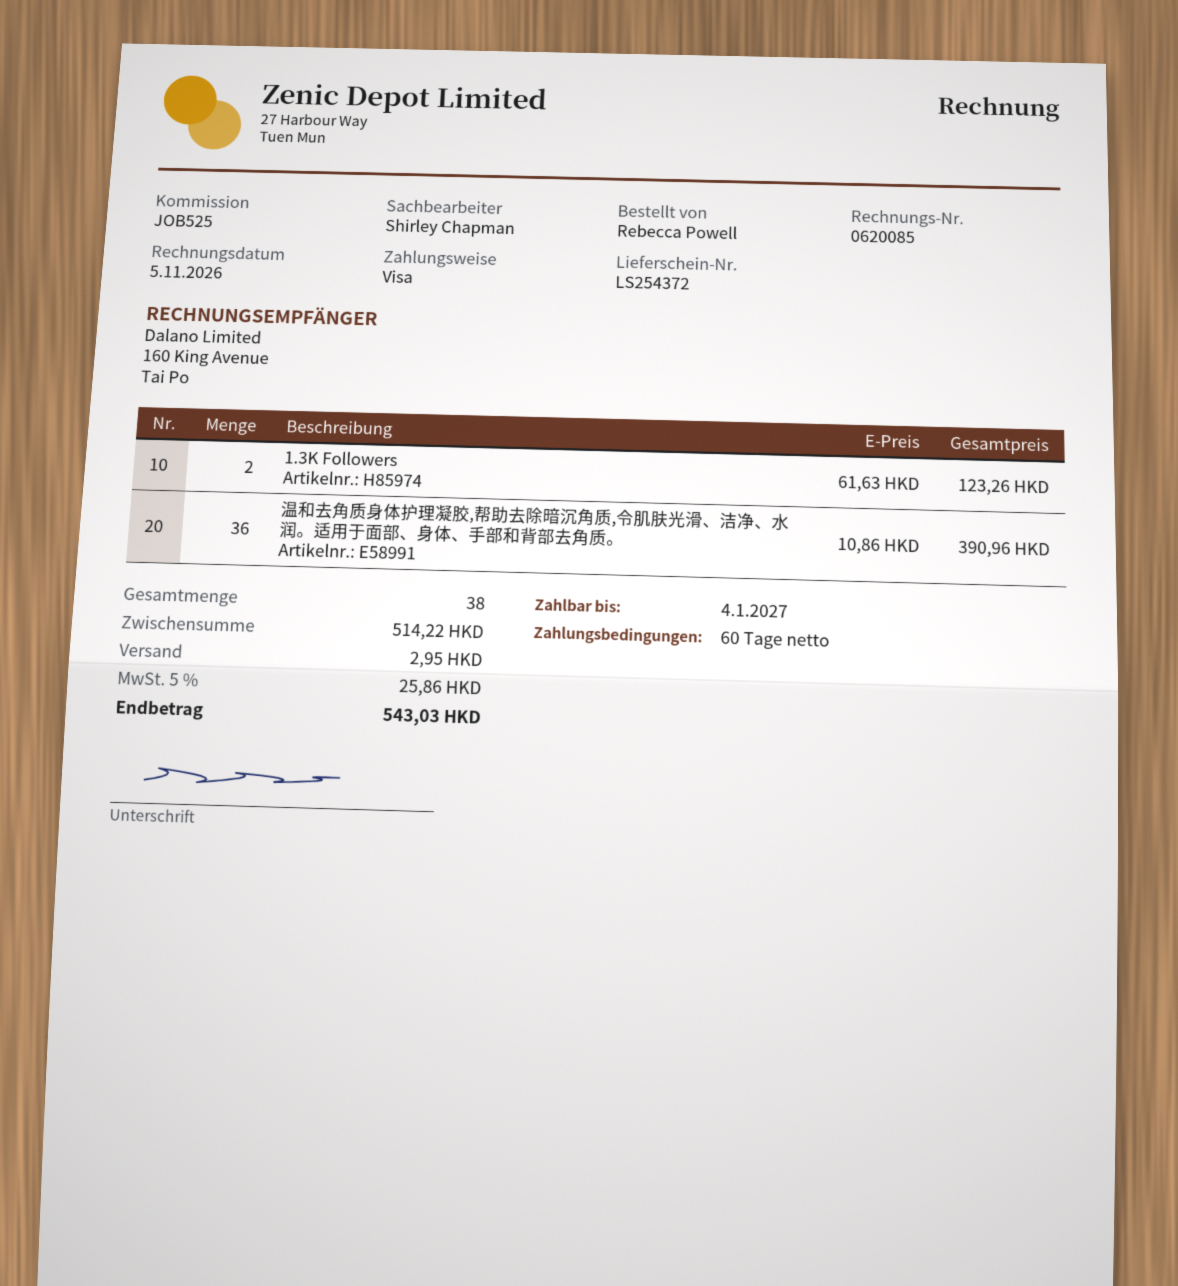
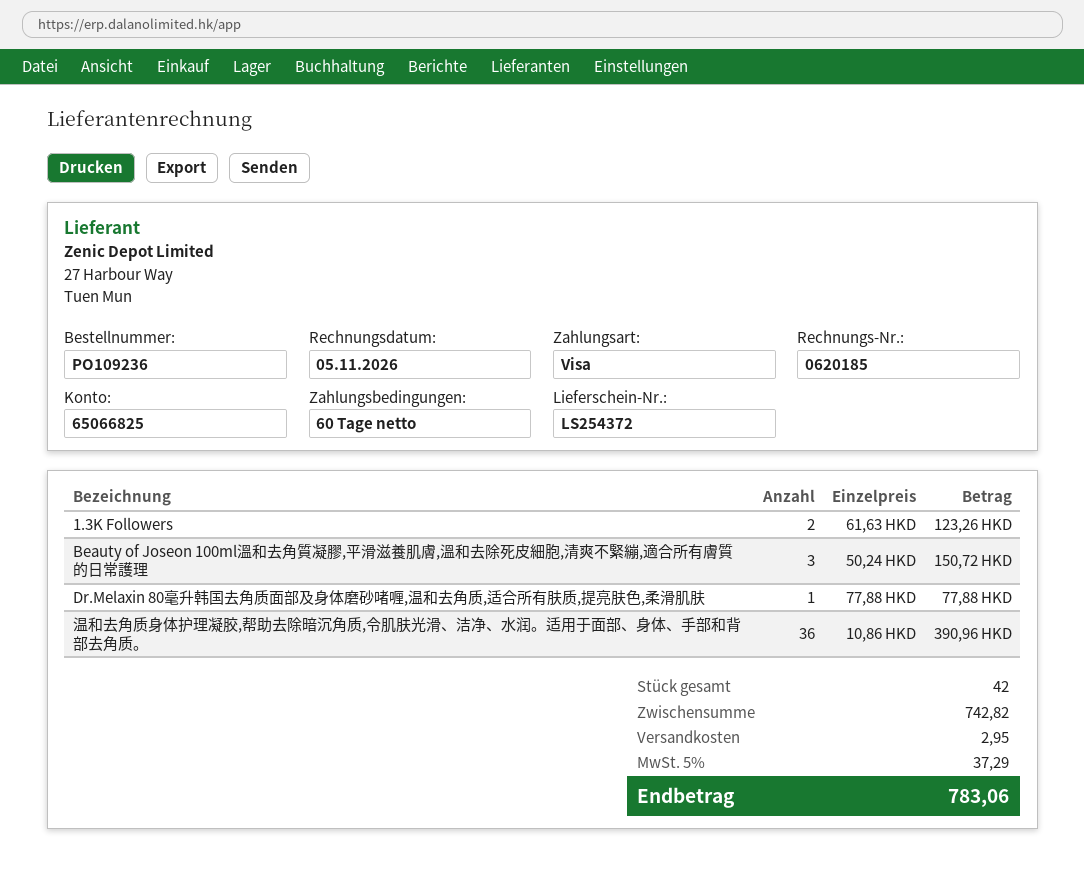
invoice number: 0620085 -> 0620185
Beauty of Joseon 100ml溫和去角質凝膠,平滑滋養肌膚,溫和去除死皮細胞,清爽不緊繃,適合所有膚質的日常護理: none -> 3 x 50.24 = 150.72
Dr.Melaxin 80毫升韩国去角质面部及身体磨砂啫喱,温和去角质,适合所有肤质,提亮肤色,柔滑肌肤: none -> 1 x 77.88 = 77.88
total quantity: 38 -> 42
subtotal: 514.22 -> 742.82
tax: 5% = 25.86 -> 5% = 37.29
total: 543.03 -> 783.06

